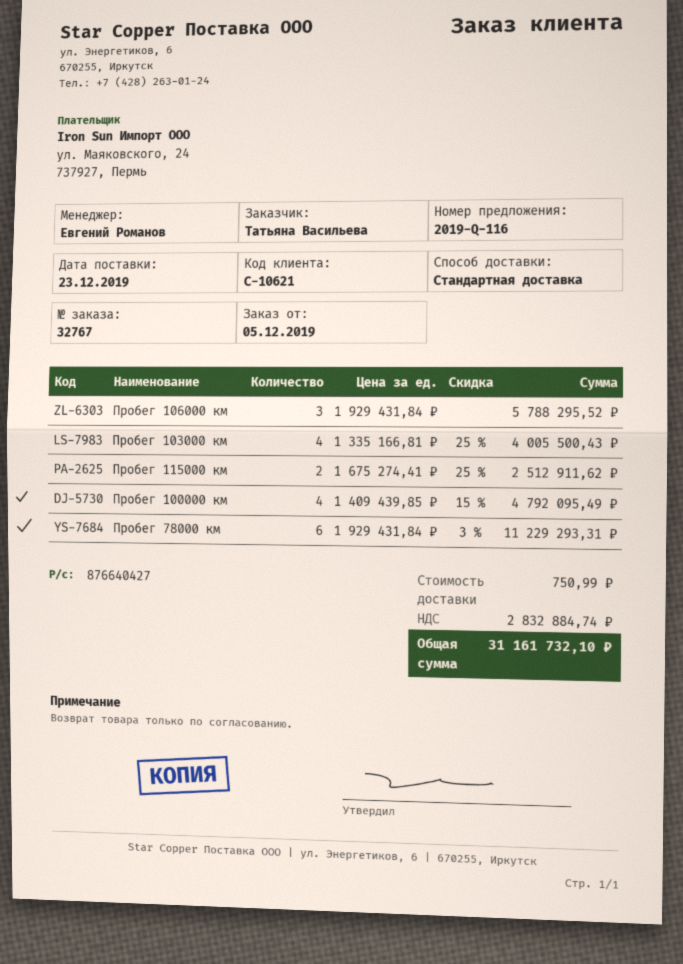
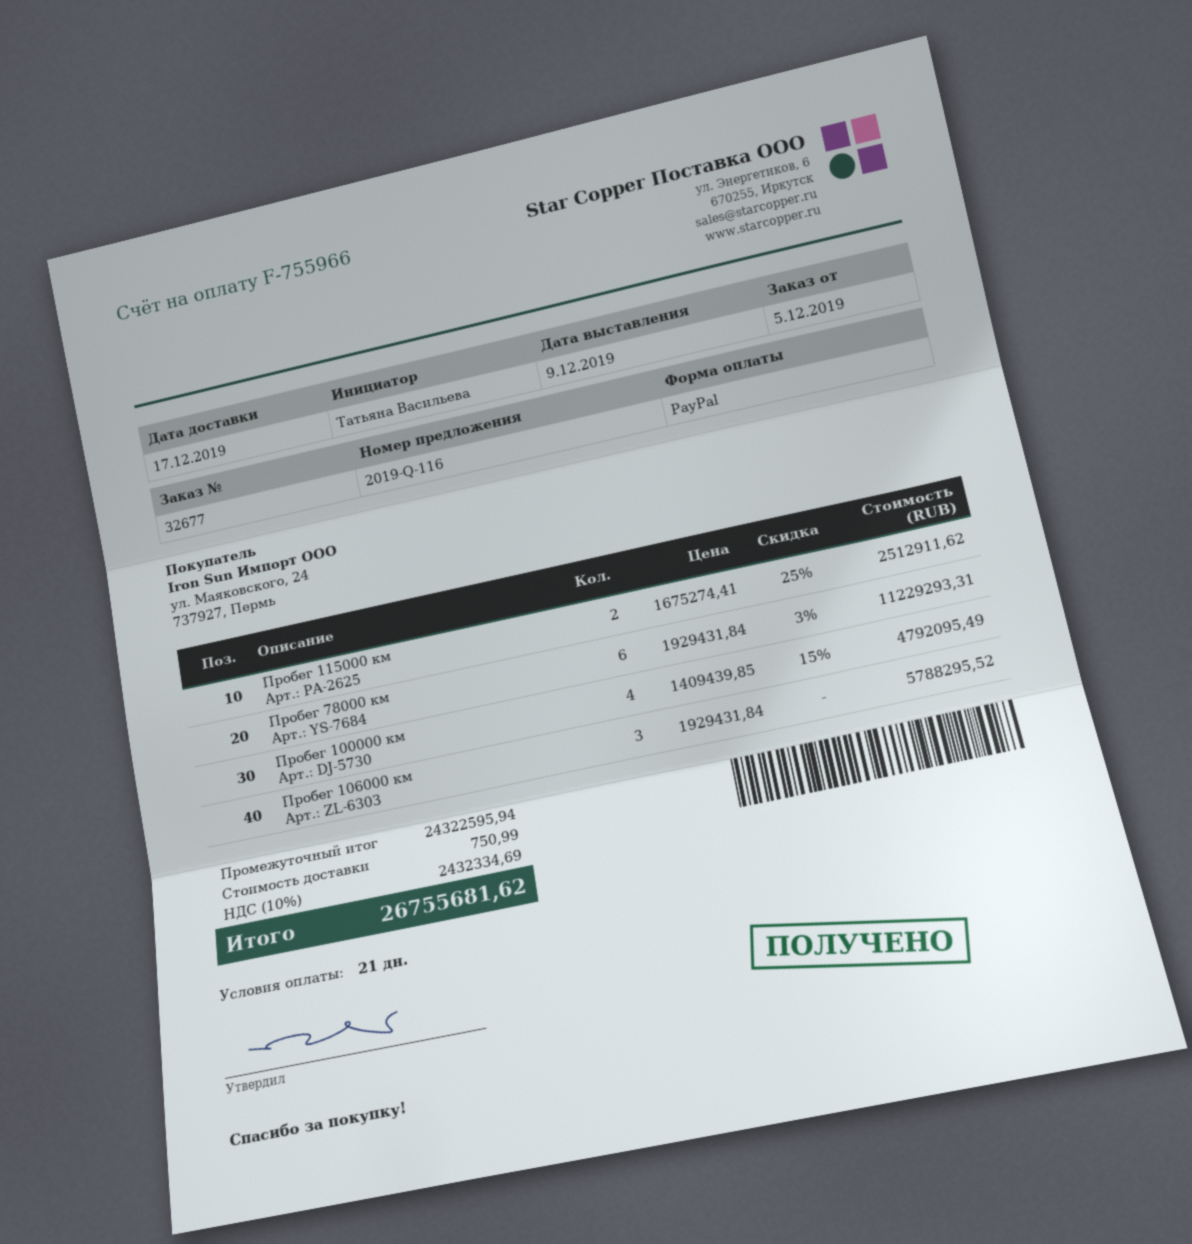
order number: 32767 -> 32677
delivery date: 2019-12-23 -> 2019-12-17
Пробег 103000 км: 4 x 1335166.81 - 25% = 4005500.43 -> none
tax: 2832884.74 -> 2432334.69
total: 31161732.10 -> 26755681.62

